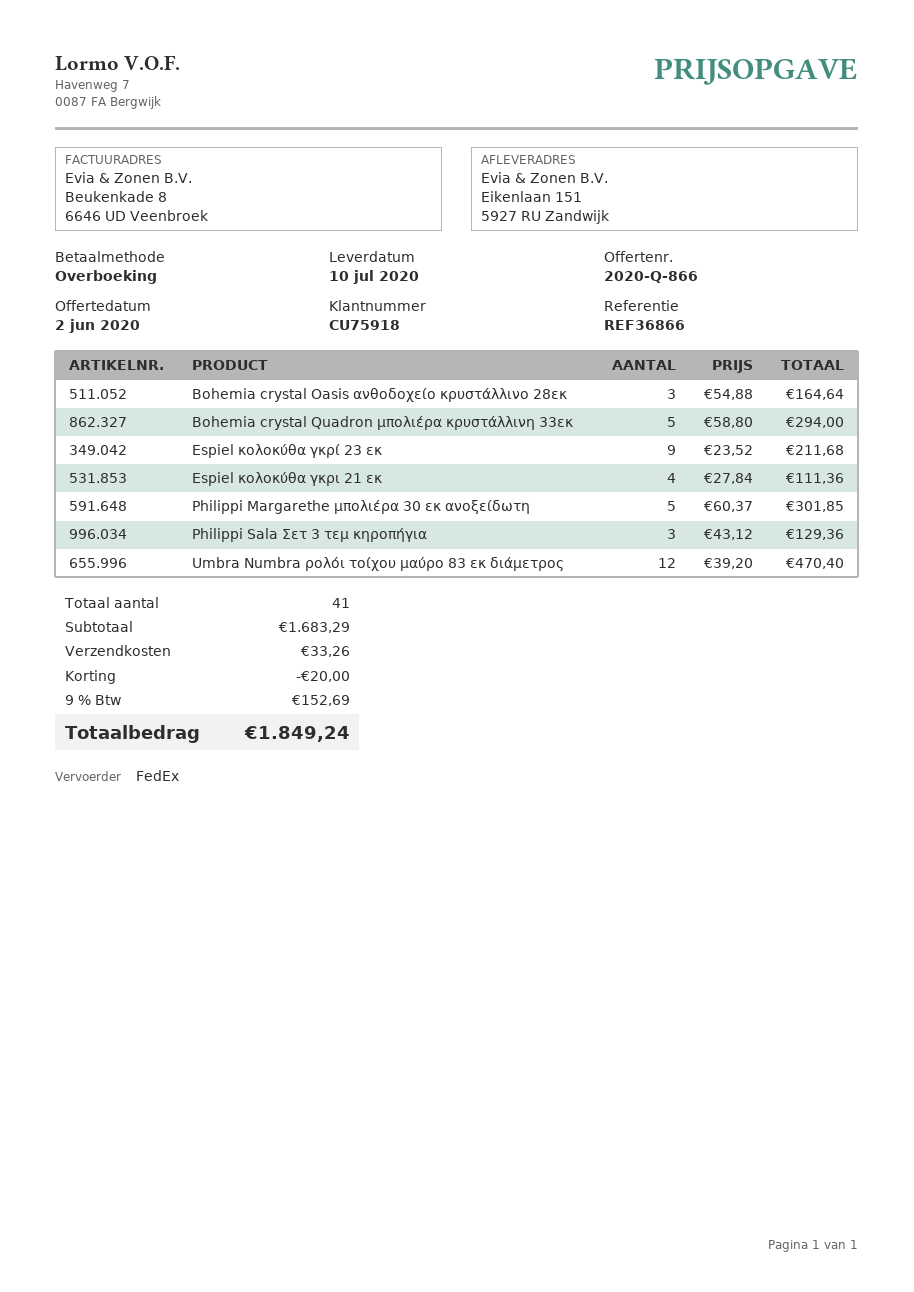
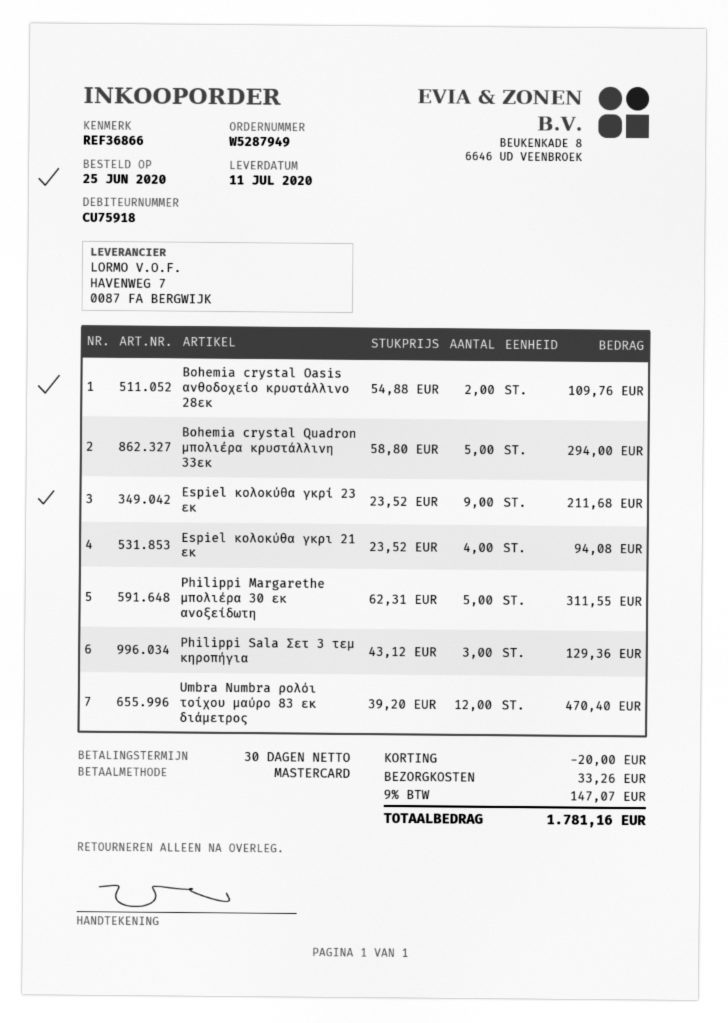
delivery date: 2020-07-10 -> 2020-07-11
payment method: bank transfer -> Mastercard
Bohemia crystal Oasis ανθοδοχείο κρυστάλλινο 28εκ: 3 x 54.88 = 164.64 -> 2 x 54.88 = 109.76
Espiel κολοκύθα γκρι 21 εκ: 4 x 27.84 = 111.36 -> 4 x 23.52 = 94.08
Philippi Margarethe μπολιέρα 30 εκ ανοξείδωτη: 5 x 60.37 = 301.85 -> 5 x 62.31 = 311.55
tax: 9% = 152.69 -> 9% = 147.07
total: 1849.24 -> 1781.16

